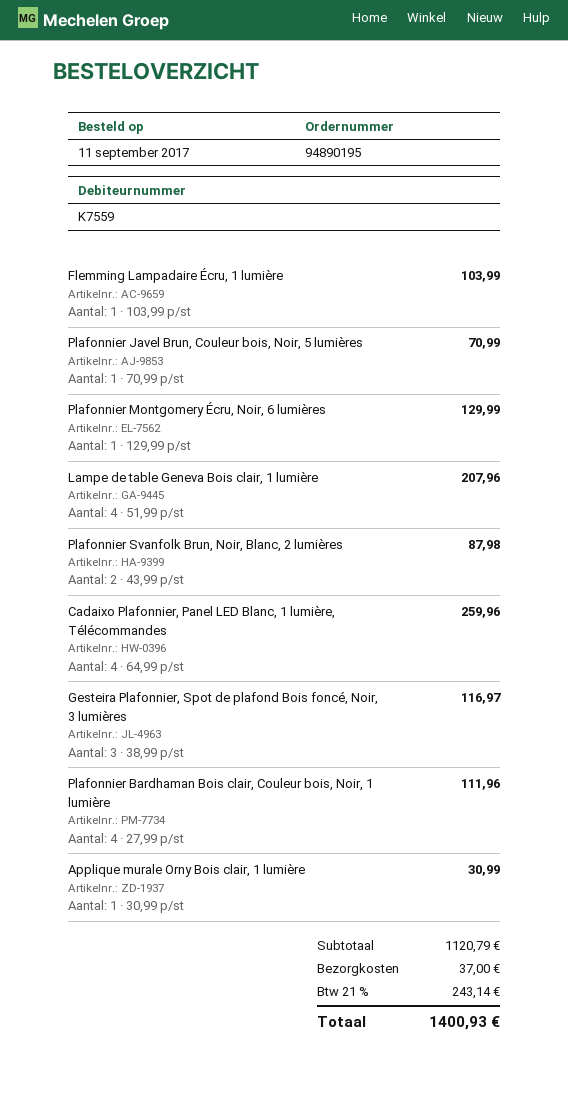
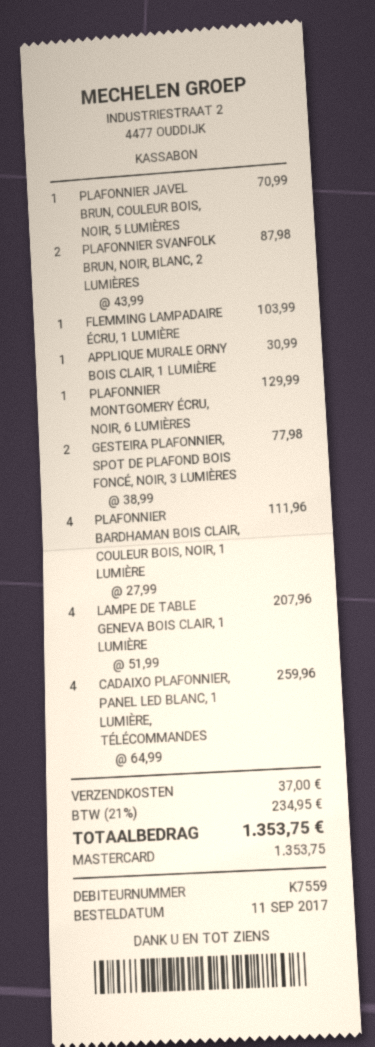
Gesteira Plafonnier, Spot de plafond Bois foncé, Noir, 3 lumières: 3 x 38.99 = 116.97 -> 2 x 38.99 = 77.98
tax: 21% = 243.14 -> 21% = 234.95
total: 1400.93 -> 1353.75

